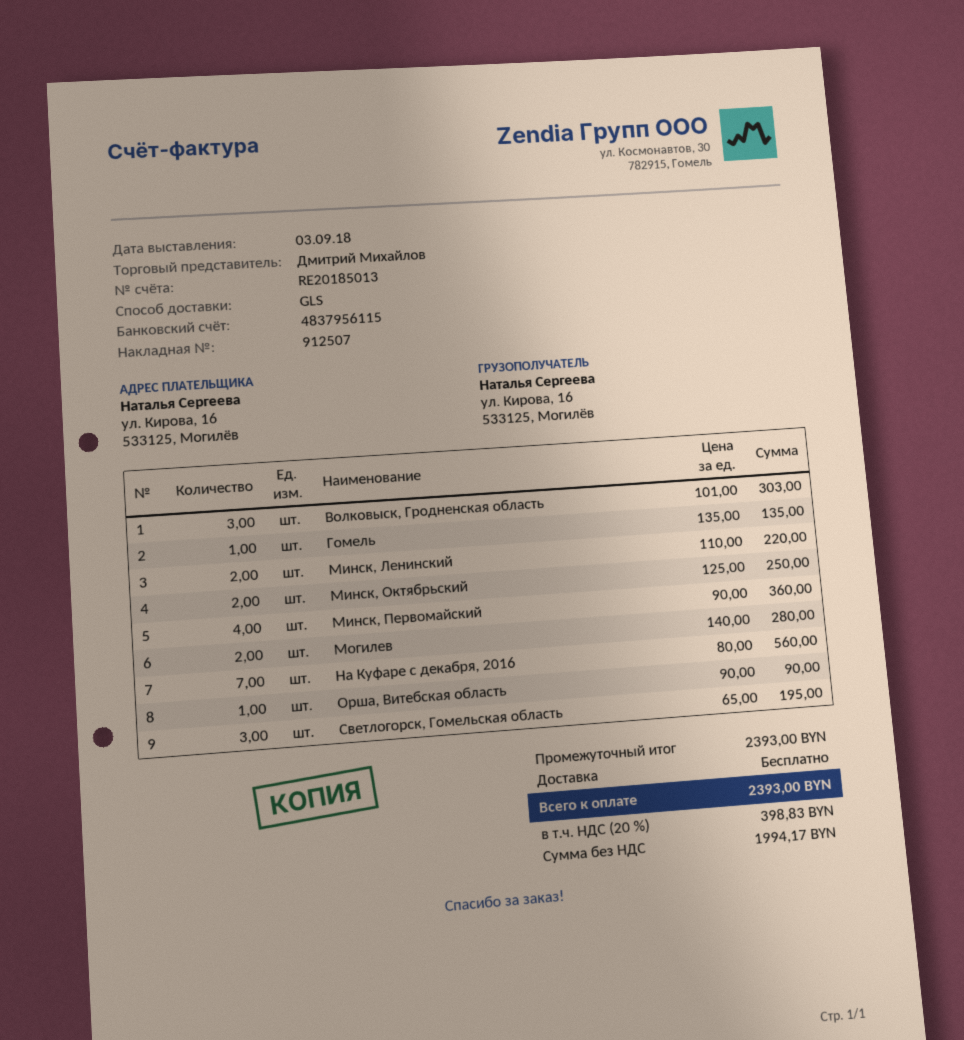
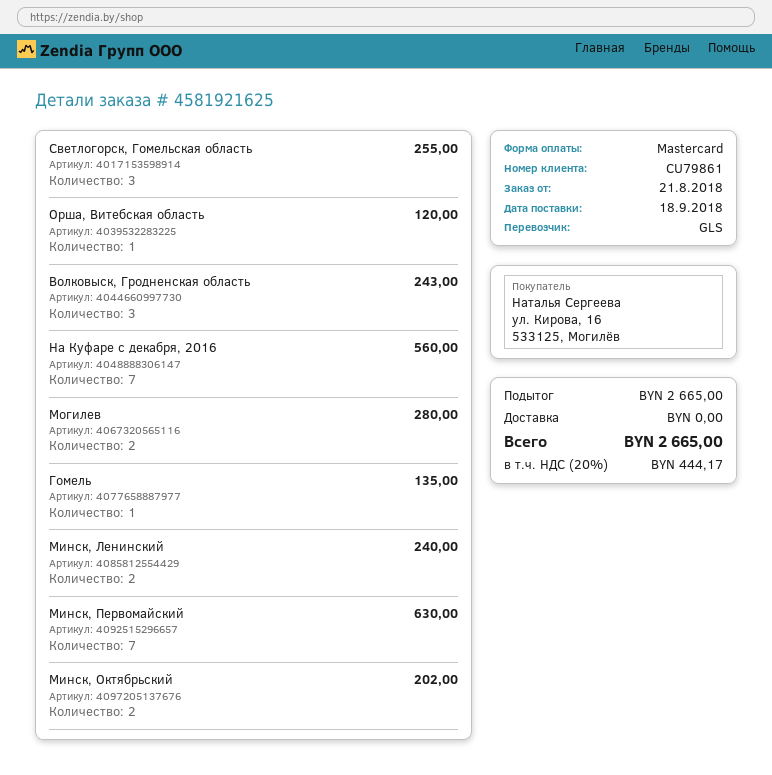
Волковыск, Гродненская область: 3 for 303.00 -> 3 for 243.00
Минск, Ленинский: 2 for 220.00 -> 2 for 240.00
Минск, Октябрьский: 2 for 250.00 -> 2 for 202.00
Минск, Первомайский: 4 for 360.00 -> 7 for 630.00
Орша, Витебская область: 1 for 90.00 -> 1 for 120.00
Светлогорск, Гомельская область: 3 for 195.00 -> 3 for 255.00
subtotal: 2393.00 -> 2665.00
tax: 20% = 398.83 -> 20% = 444.17
total: 2393.00 -> 2665.00

